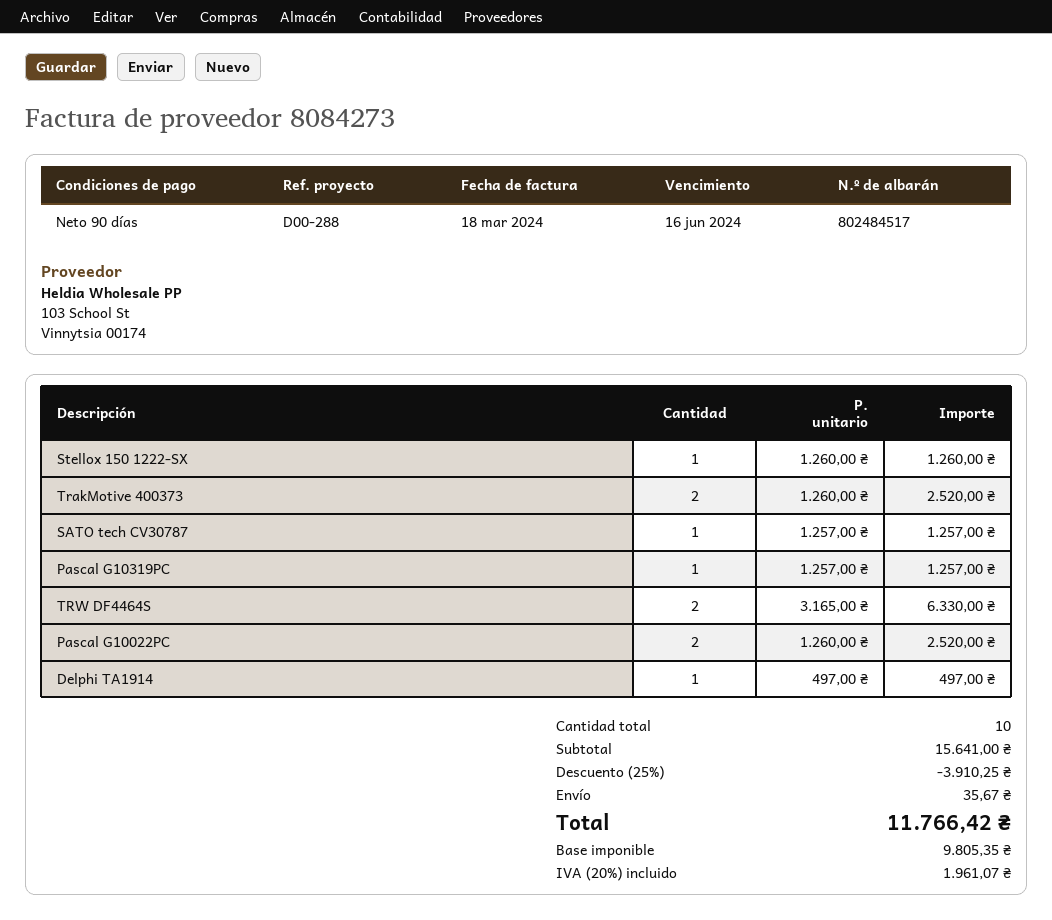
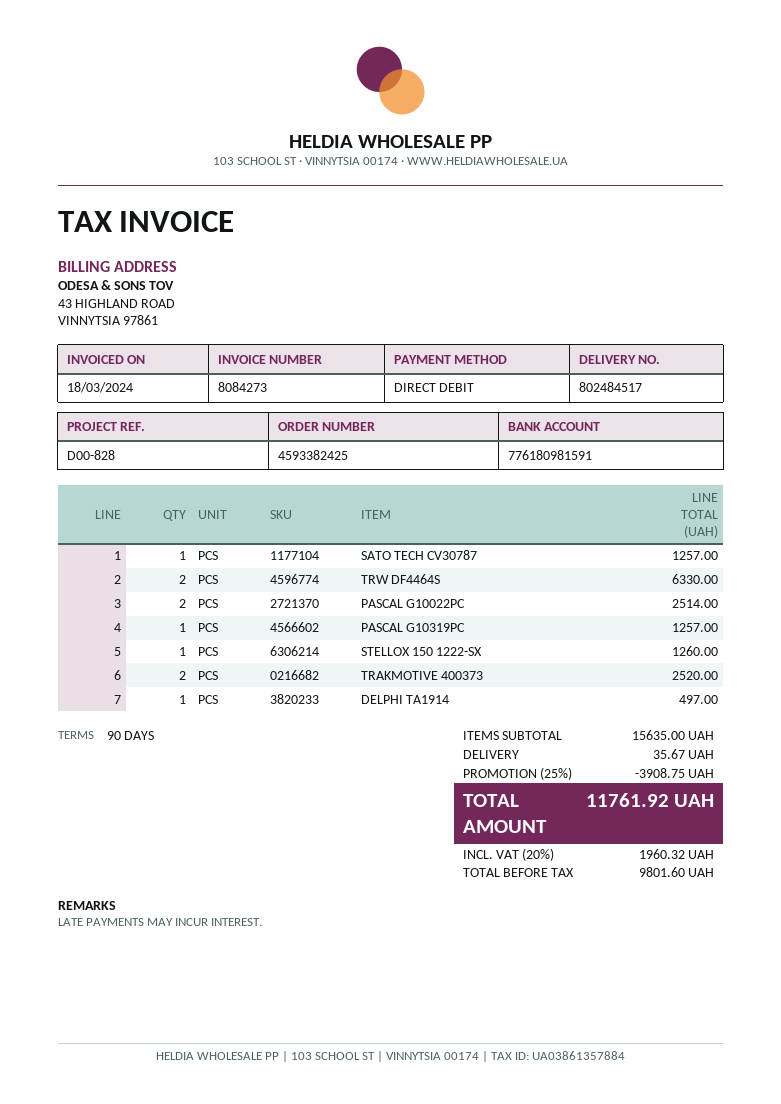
reference: D00-288 -> D00-828
Pascal G10022PC: 2 for 2520.00 -> 2 for 2514.00
subtotal: 15641.00 -> 15635.00
discount: 25% = 3910.25 -> 25% = 3908.75
net: 9805.35 -> 9801.60
tax: 20% = 1961.07 -> 20% = 1960.32
total: 11766.42 -> 11761.92

